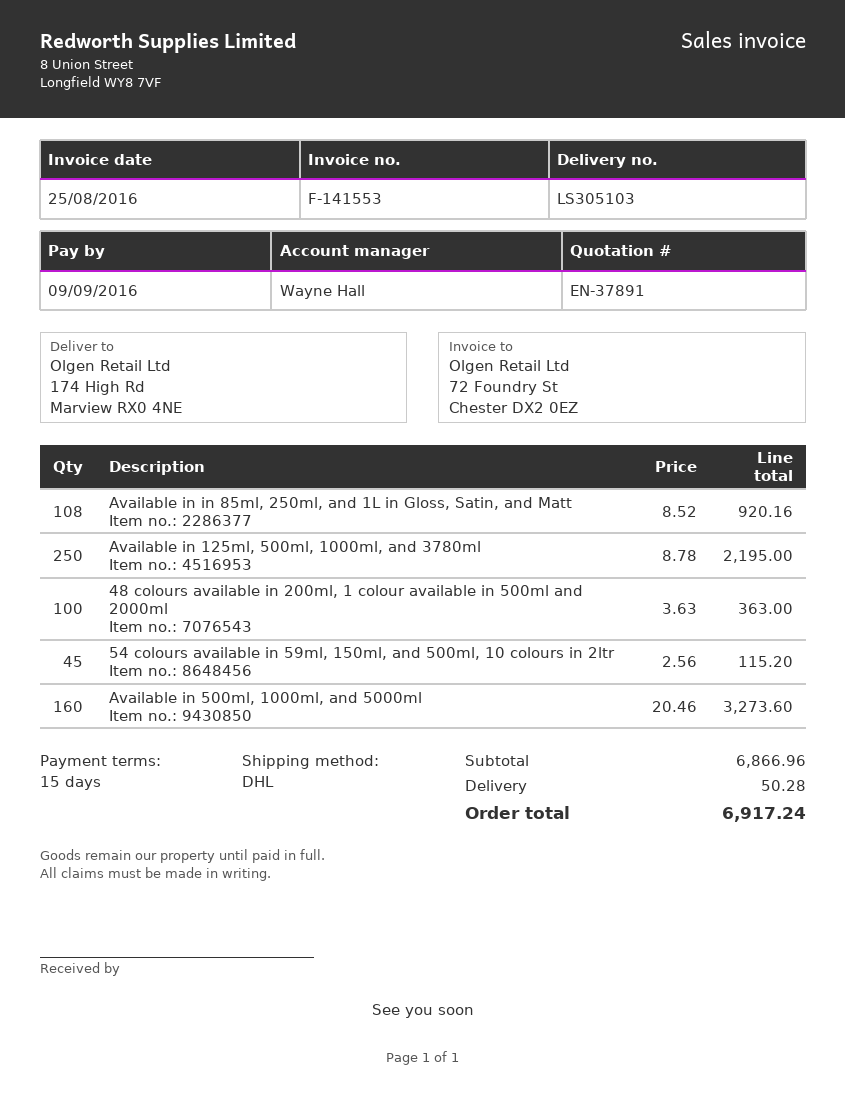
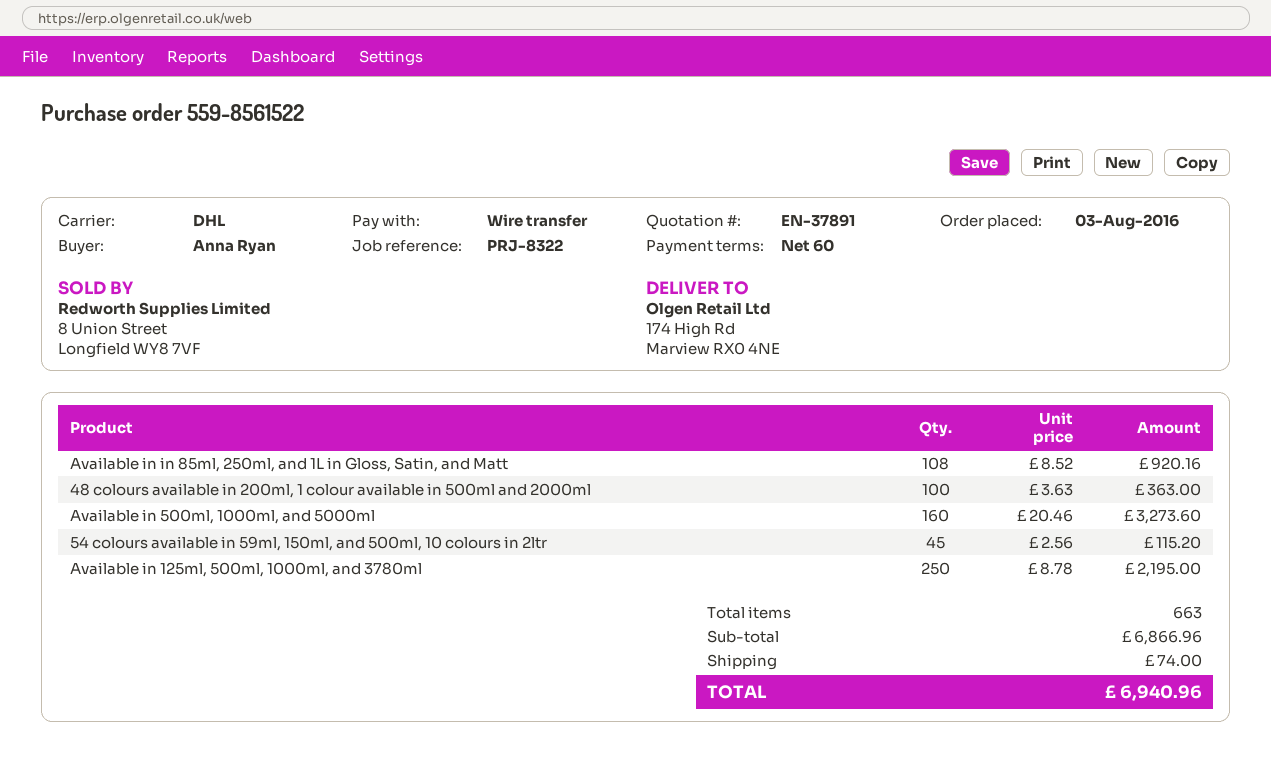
payment terms: 15 days -> 60 days
shipping: 50.28 -> 74.00
total: 6917.24 -> 6940.96

